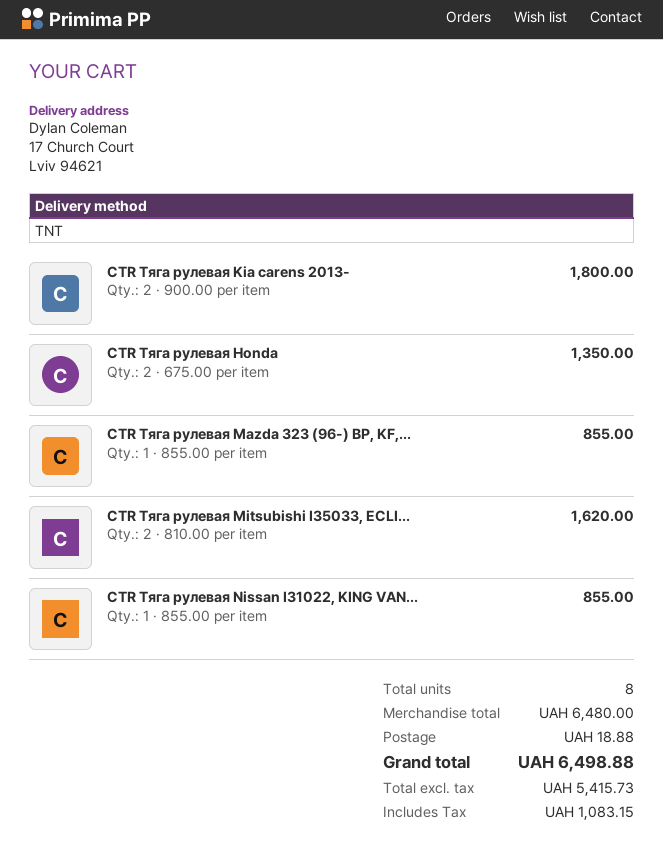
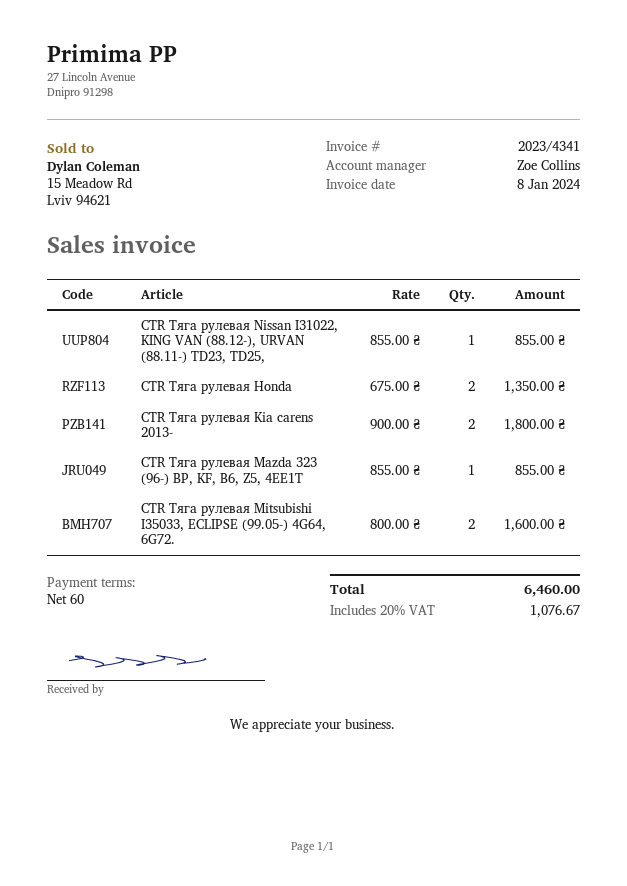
CTR Тяга рулевая Mitsubishi I35033, ECLI...: 2 x 810.00 = 1620.00 -> 2 x 800.00 = 1600.00
shipping: 18.88 -> none
tax: 1083.15 -> 1076.67
total: 6498.88 -> 6460.00

